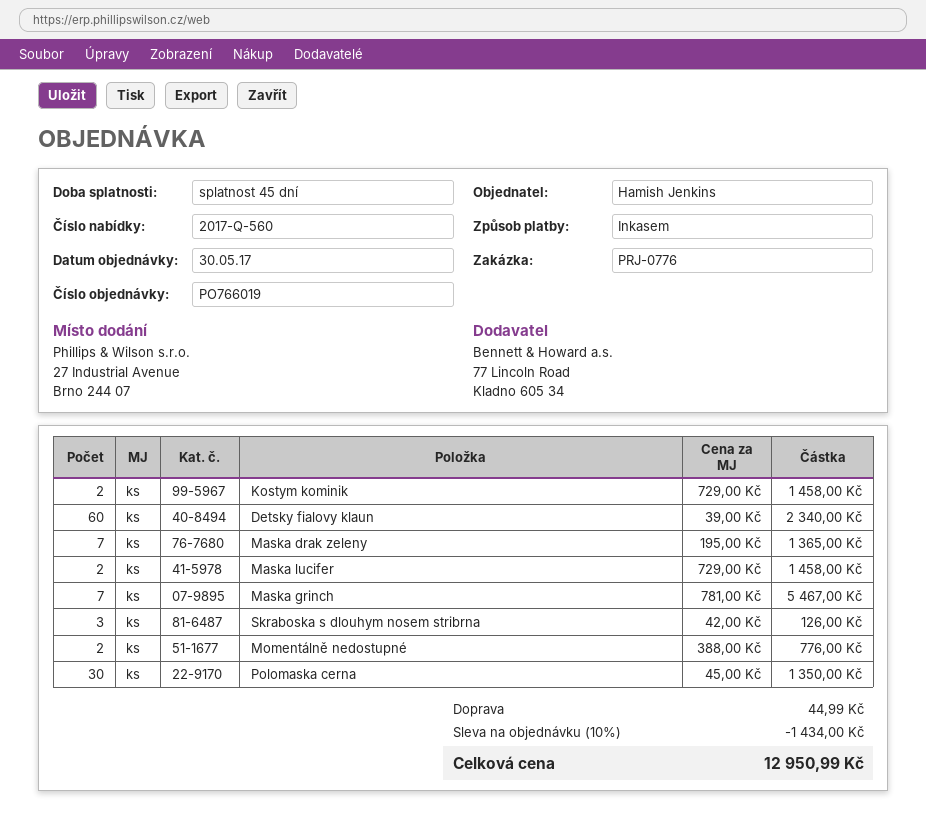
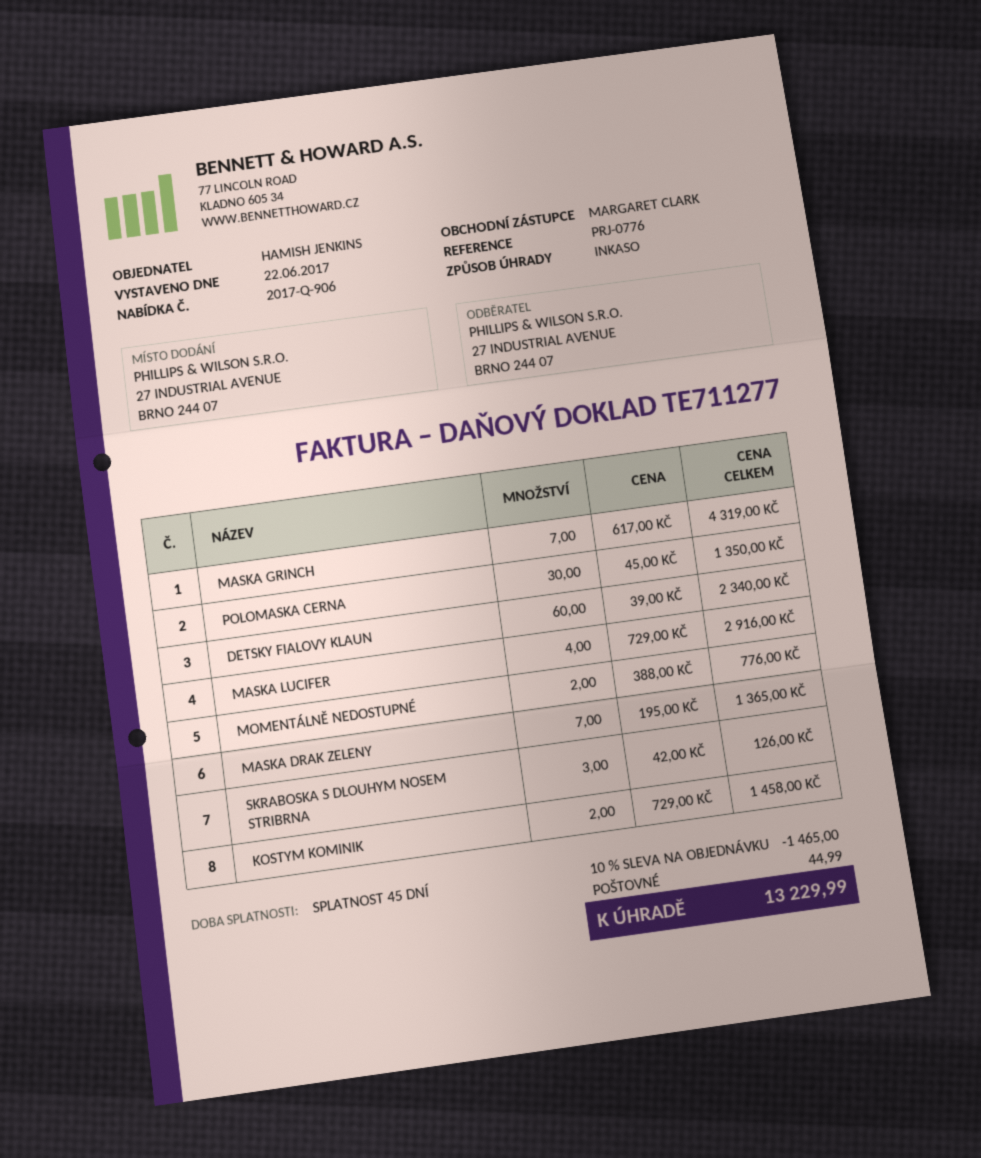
quote number: 2017-Q-560 -> 2017-Q-906
Maska lucifer: 2 x 729.00 = 1458.00 -> 4 x 729.00 = 2916.00
Maska grinch: 7 x 781.00 = 5467.00 -> 7 x 617.00 = 4319.00
discount: 10% = 1434.00 -> 10% = 1465.00
total: 12950.99 -> 13229.99

